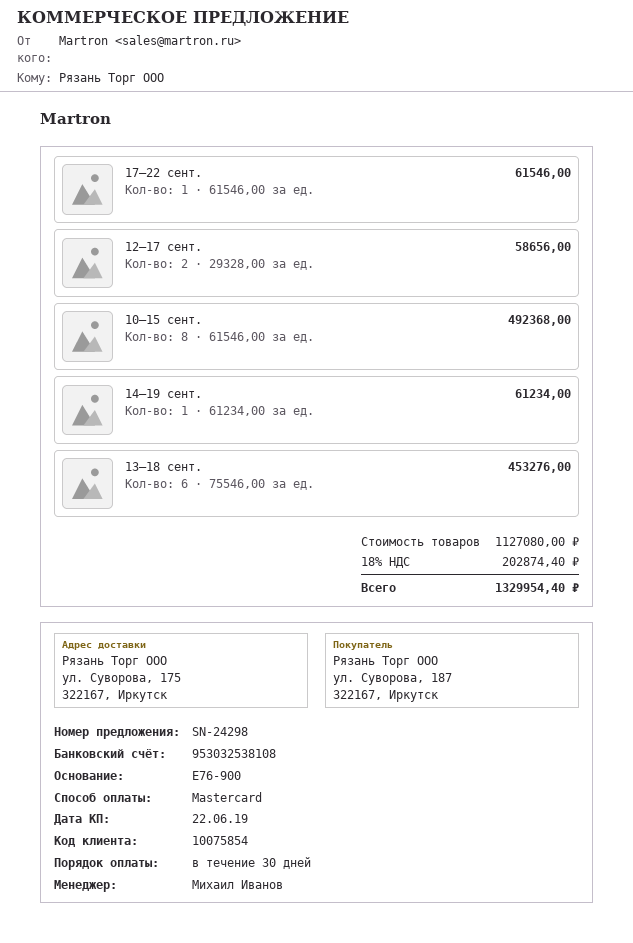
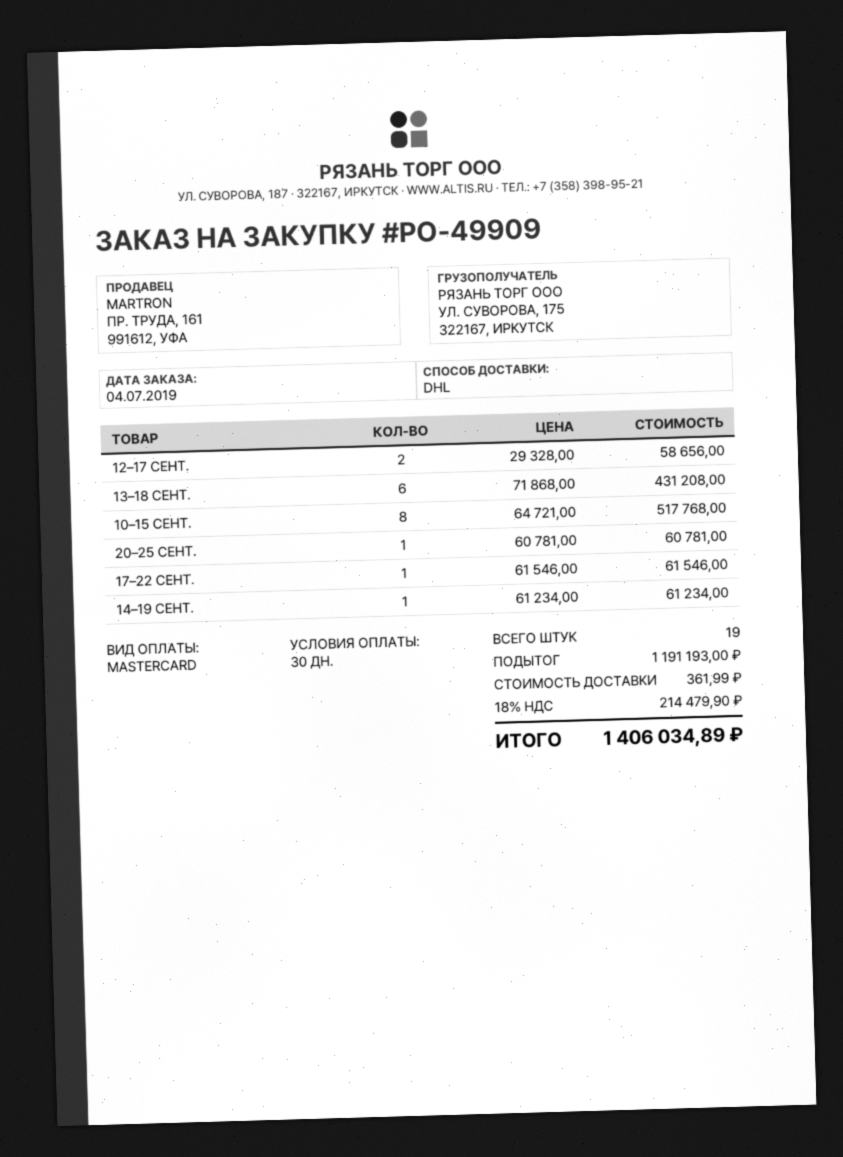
10–15 сент.: 8 x 61546.00 = 492368.00 -> 8 x 64721.00 = 517768.00
13–18 сент.: 6 x 75546.00 = 453276.00 -> 6 x 71868.00 = 431208.00
20–25 СЕНТ.: none -> 1 x 60781.00 = 60781.00
subtotal: 1127080.00 -> 1191193.00
shipping: none -> 361.99
tax: 18% = 202874.40 -> 18% = 214479.90
total: 1329954.40 -> 1406034.89

